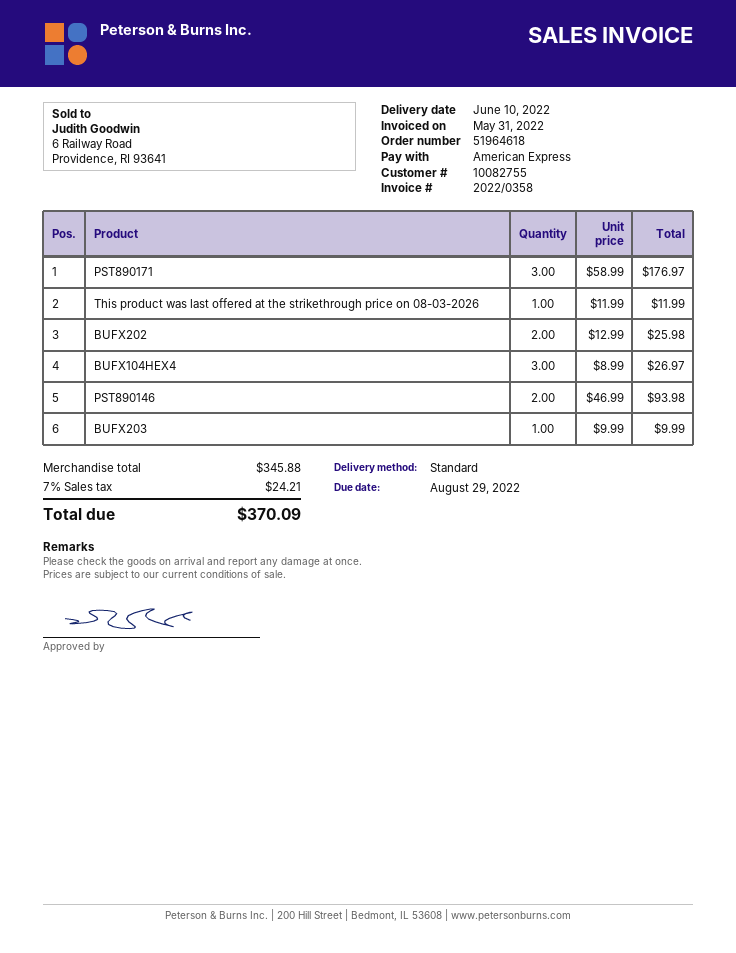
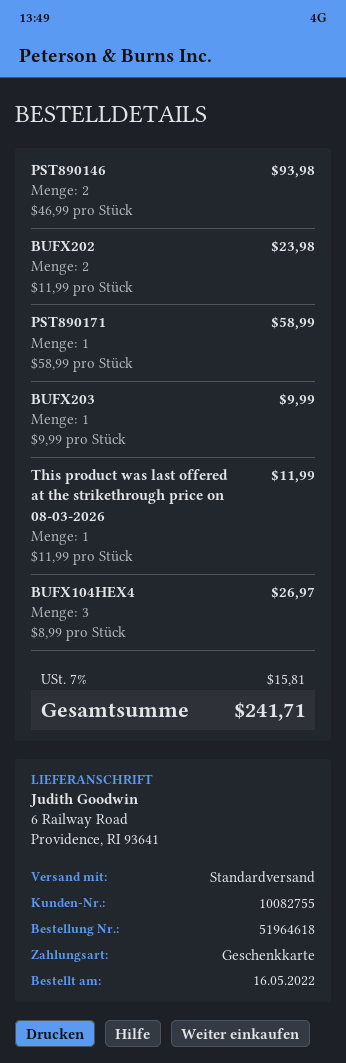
payment method: American Express -> gift card
PST890171: 3 x 58.99 = 176.97 -> 1 x 58.99 = 58.99
BUFX202: 2 x 12.99 = 25.98 -> 2 x 11.99 = 23.98
tax: 7% = 24.21 -> 7% = 15.81
total: 370.09 -> 241.71

